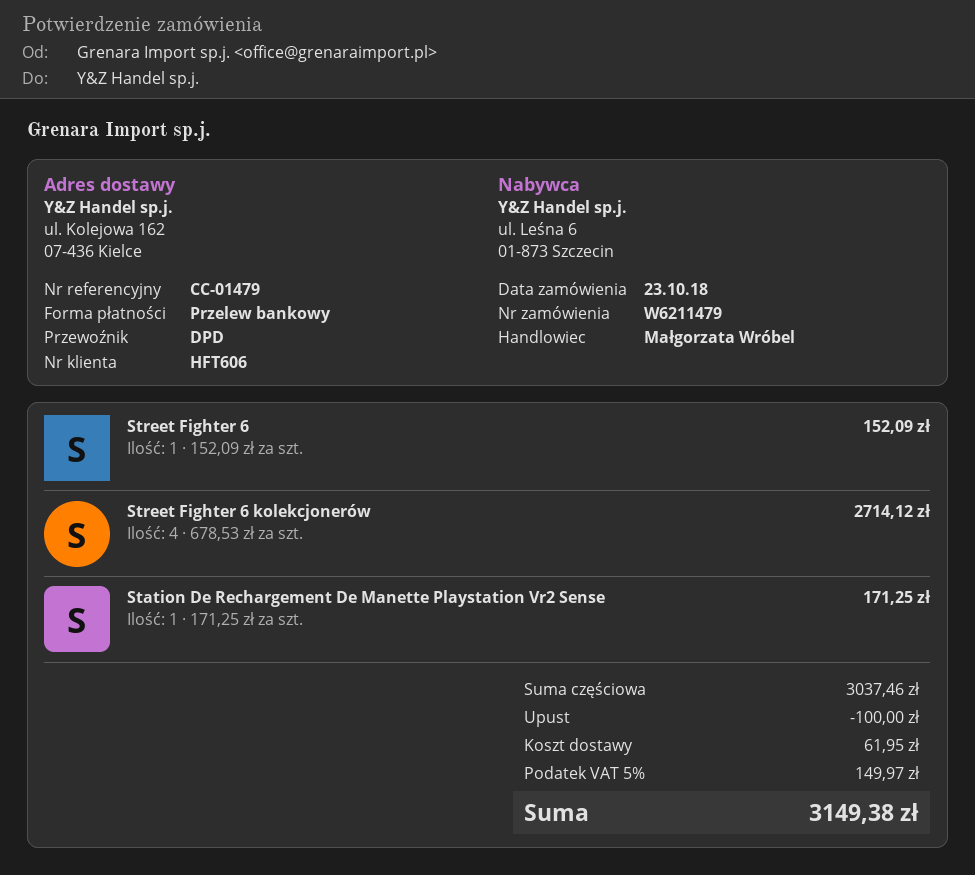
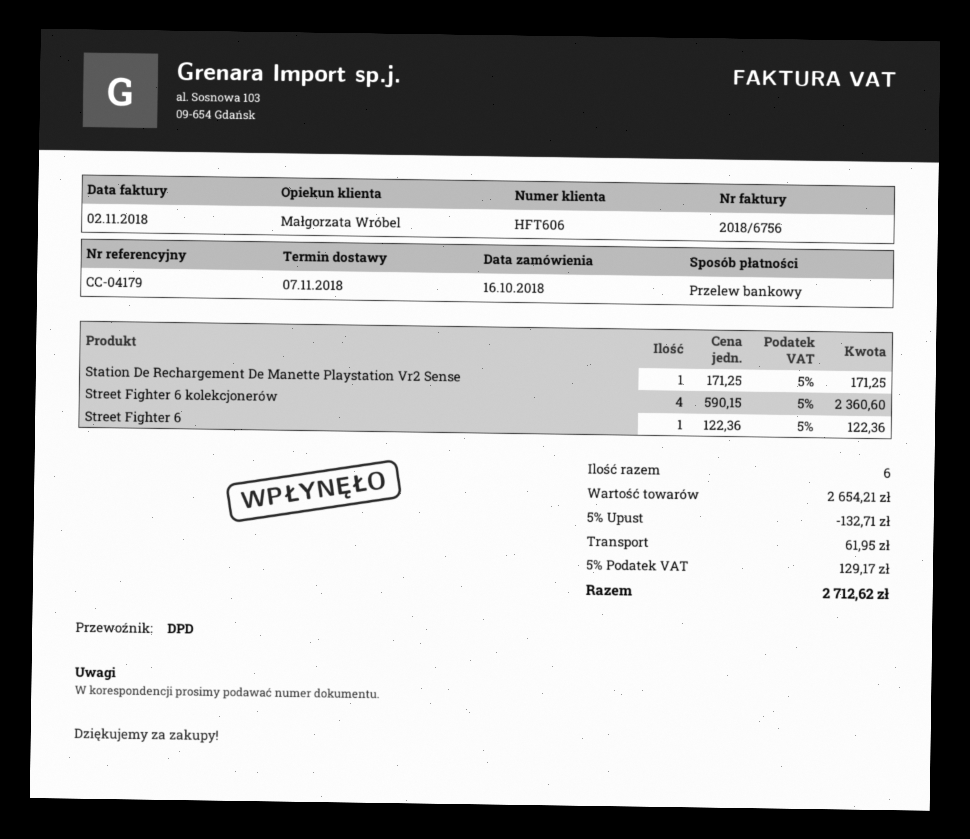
order date: 2018-10-23 -> 2018-10-16
reference: CC-01479 -> CC-04179
Street Fighter 6: 1 x 152.09 = 152.09 -> 1 x 122.36 = 122.36
Street Fighter 6 kolekcjonerów: 4 x 678.53 = 2714.12 -> 4 x 590.15 = 2360.60
subtotal: 3037.46 -> 2654.21
discount: 100.00 -> 132.71
tax: 5% = 149.97 -> 5% = 129.17
total: 3149.38 -> 2712.62

